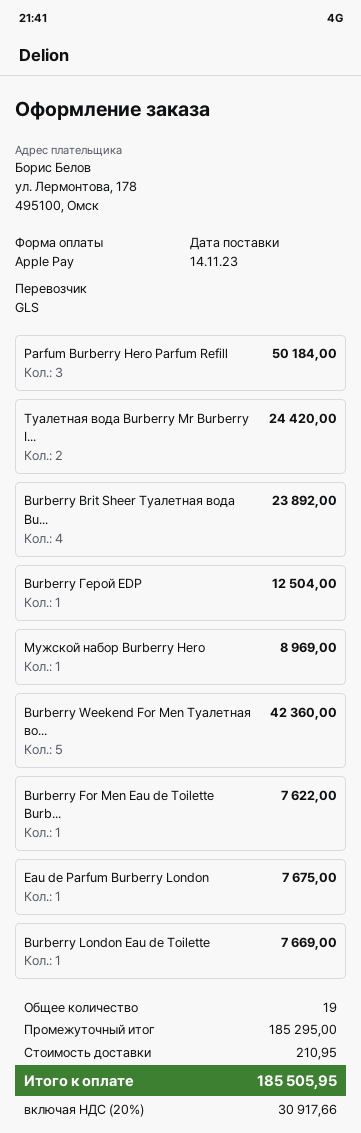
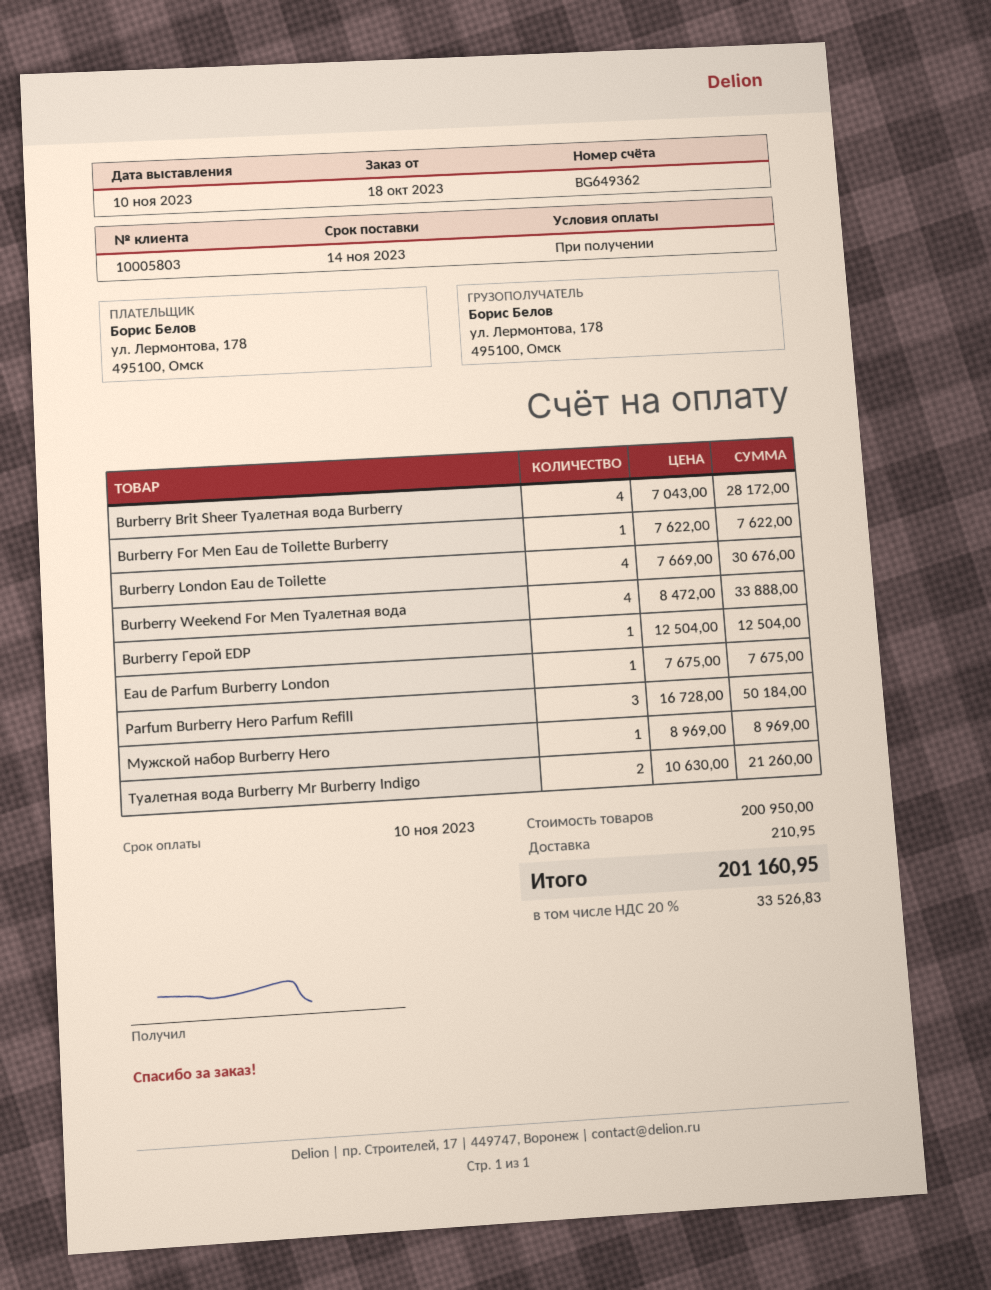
Туалетная вода Burberry Mr Burberry I...: 2 for 24420.00 -> 2 for 21260.00
Burberry Brit Sheer Туалетная вода Bu...: 4 for 23892.00 -> 4 for 28172.00
Burberry Weekend For Men Туалетная во...: 5 for 42360.00 -> 4 for 33888.00
Burberry London Eau de Toilette: 1 for 7669.00 -> 4 for 30676.00
subtotal: 185295.00 -> 200950.00
tax: 20% = 30917.66 -> 20% = 33526.83
total: 185505.95 -> 201160.95

